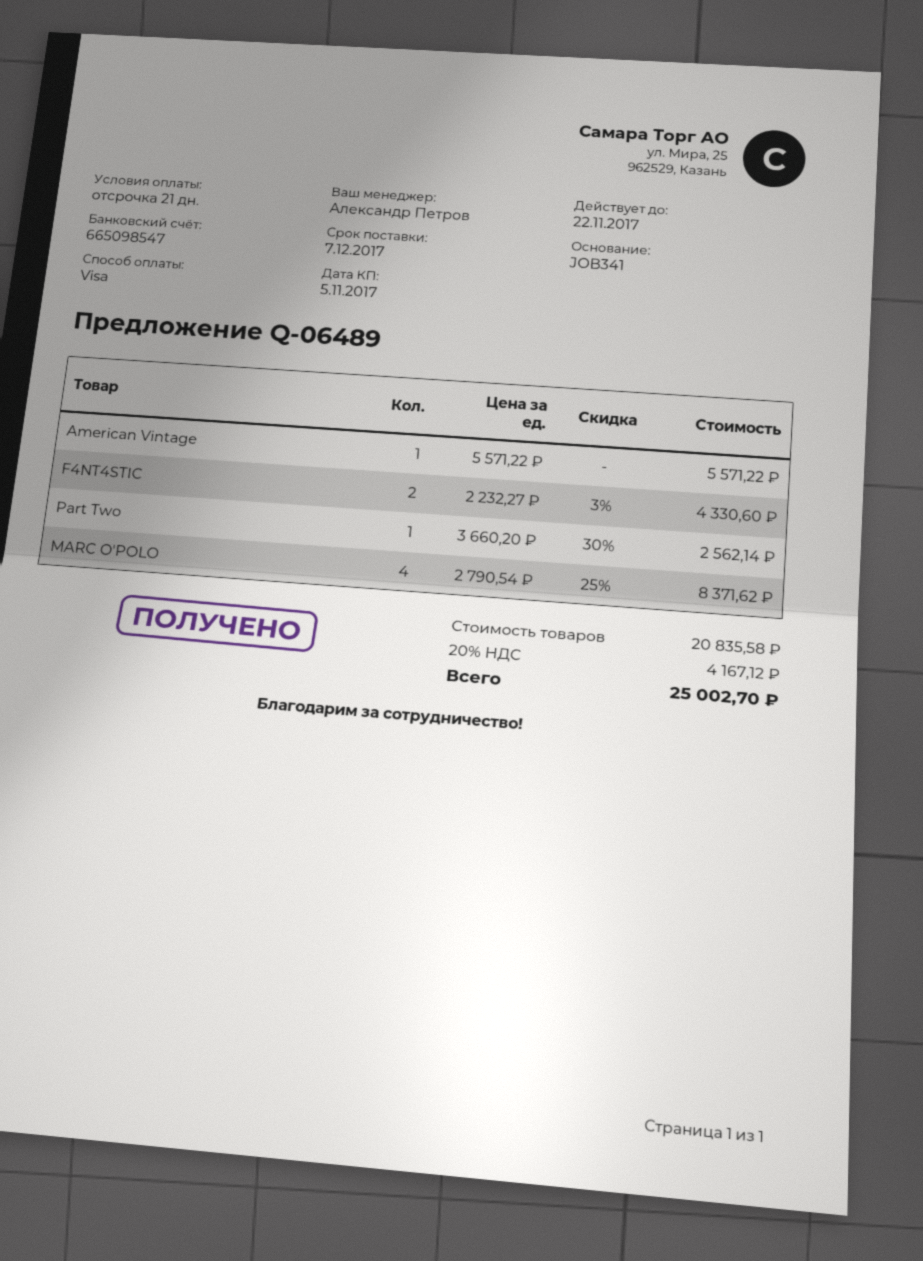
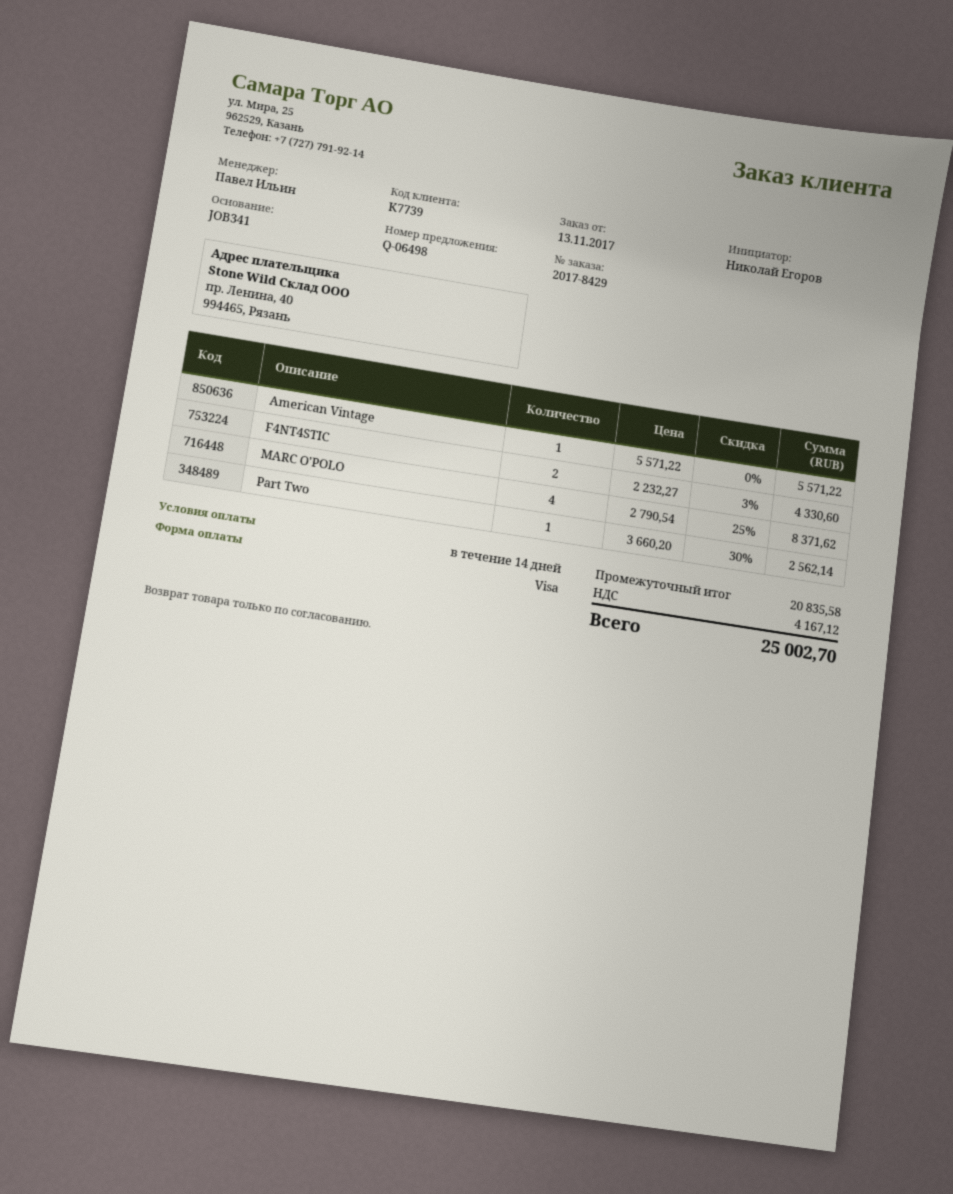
quote number: Q-06489 -> Q-06498
payment terms: 21 days -> 14 days
sales rep: Александр Петров -> Павел Ильин

